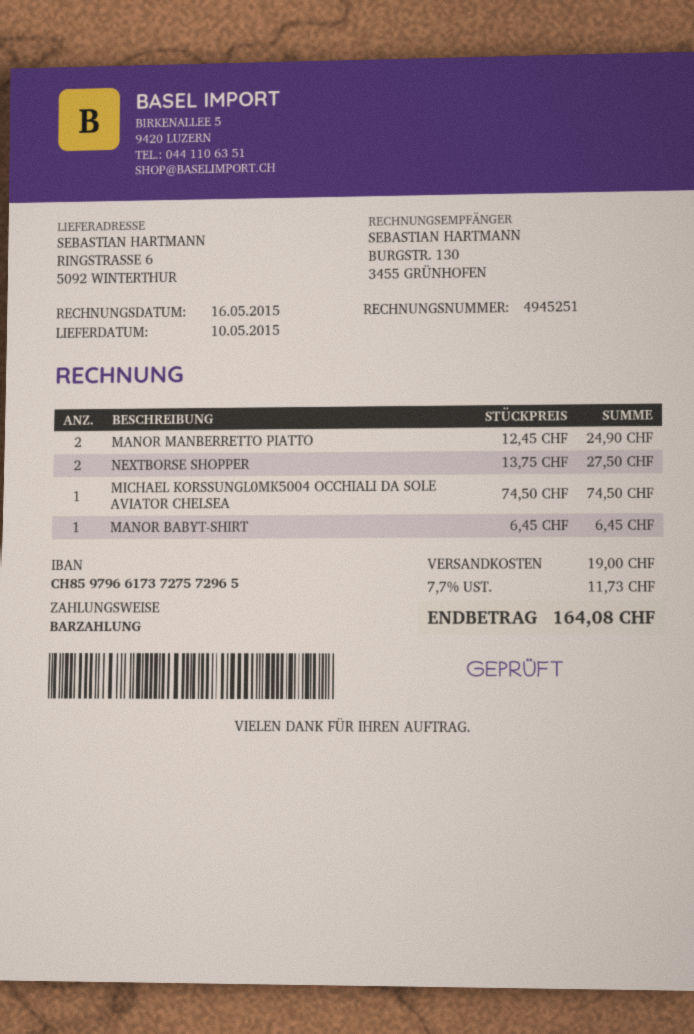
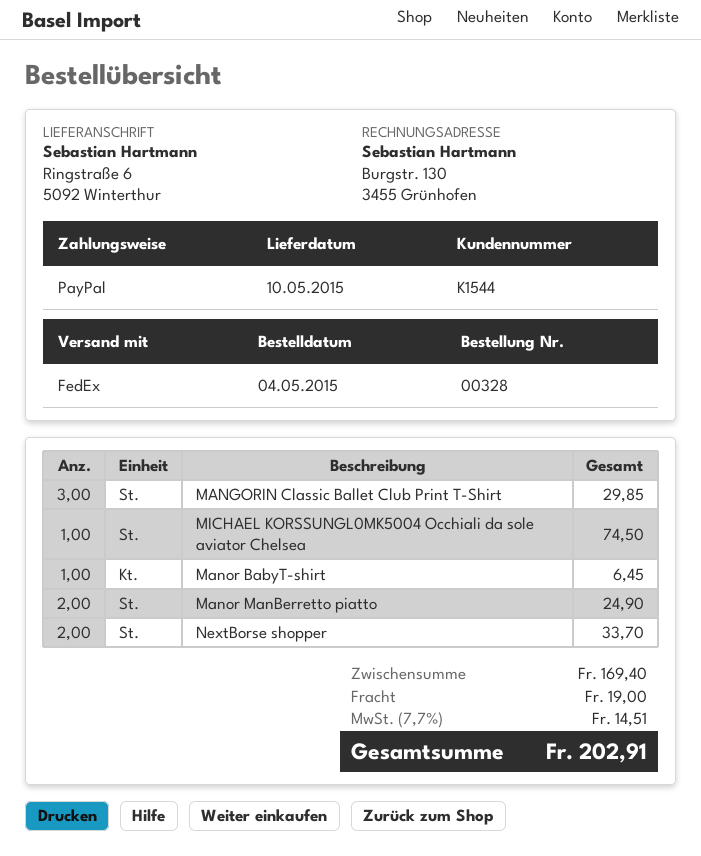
payment method: cash -> PayPal
NEXTBORSE SHOPPER: 2 for 27.50 -> 2 for 33.70
MANGORIN Classic Ballet Club Print T-Shirt: none -> 3 for 29.85
tax: 7.7% = 11.73 -> 7.7% = 14.51
total: 164.08 -> 202.91

